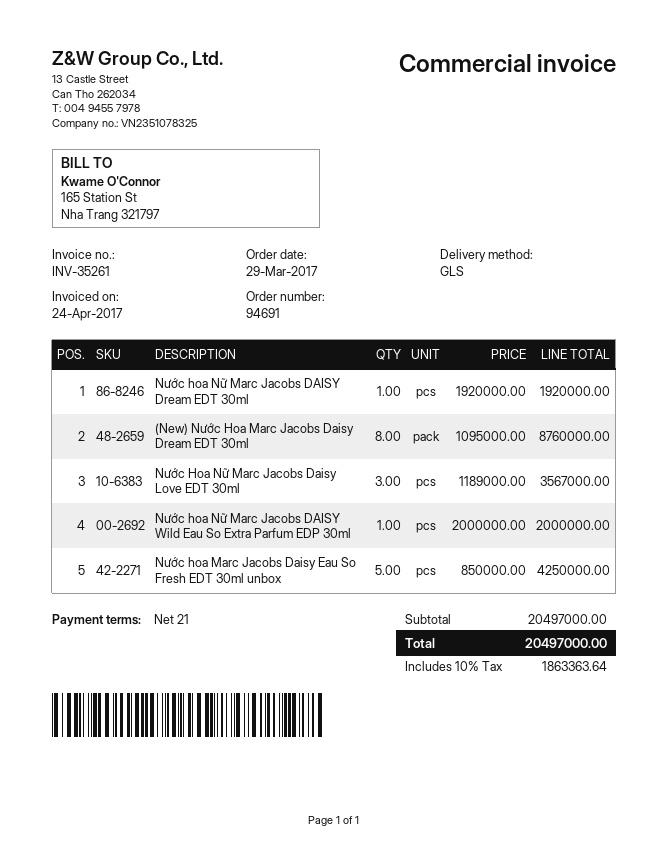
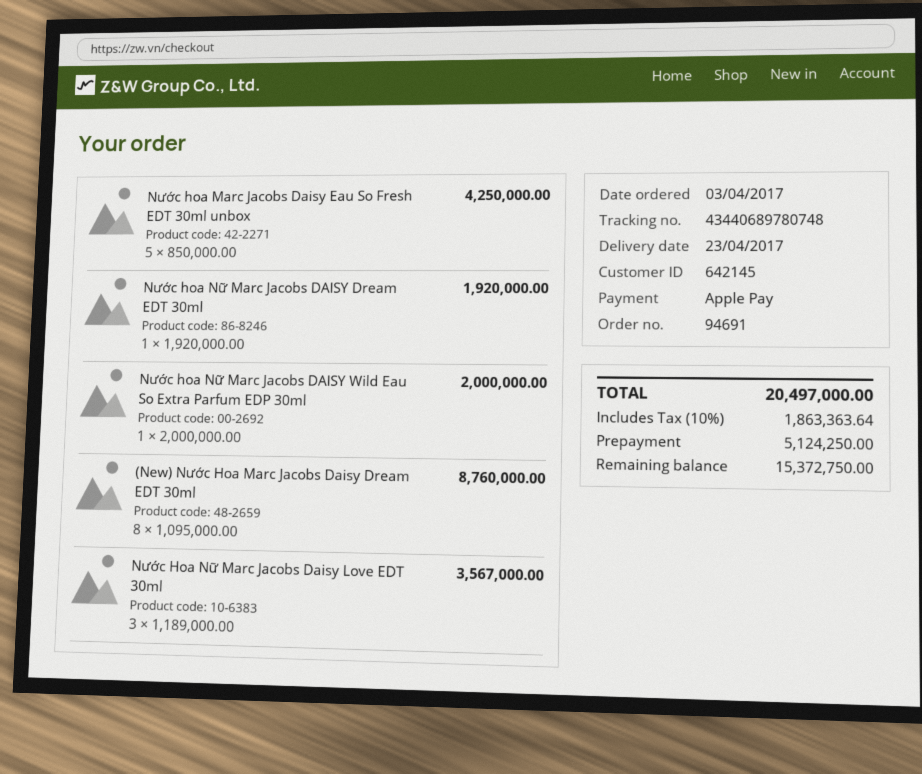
order date: 2017-03-29 -> 2017-04-03

